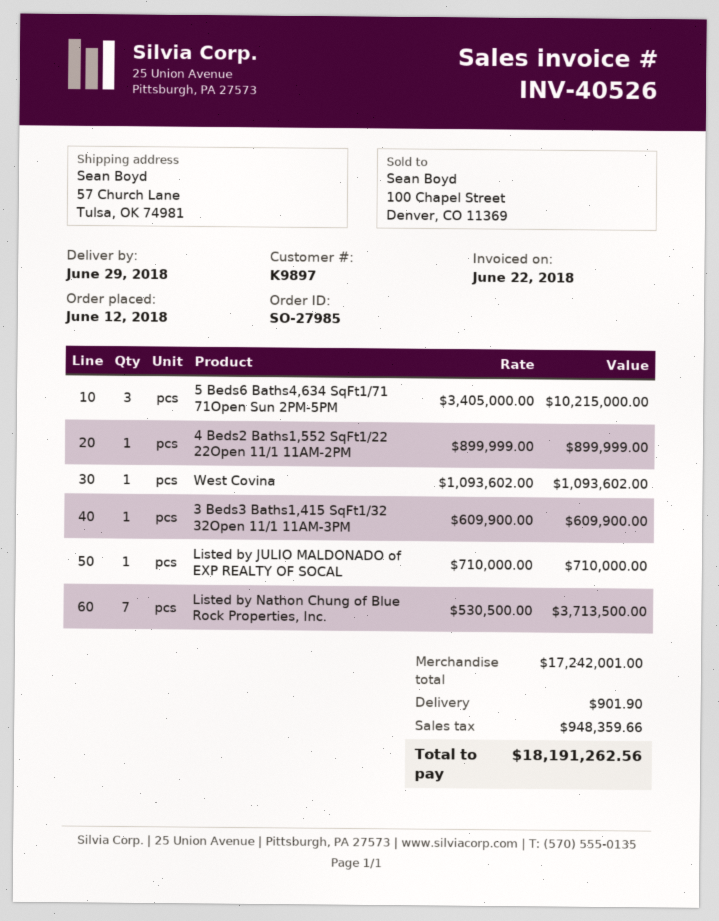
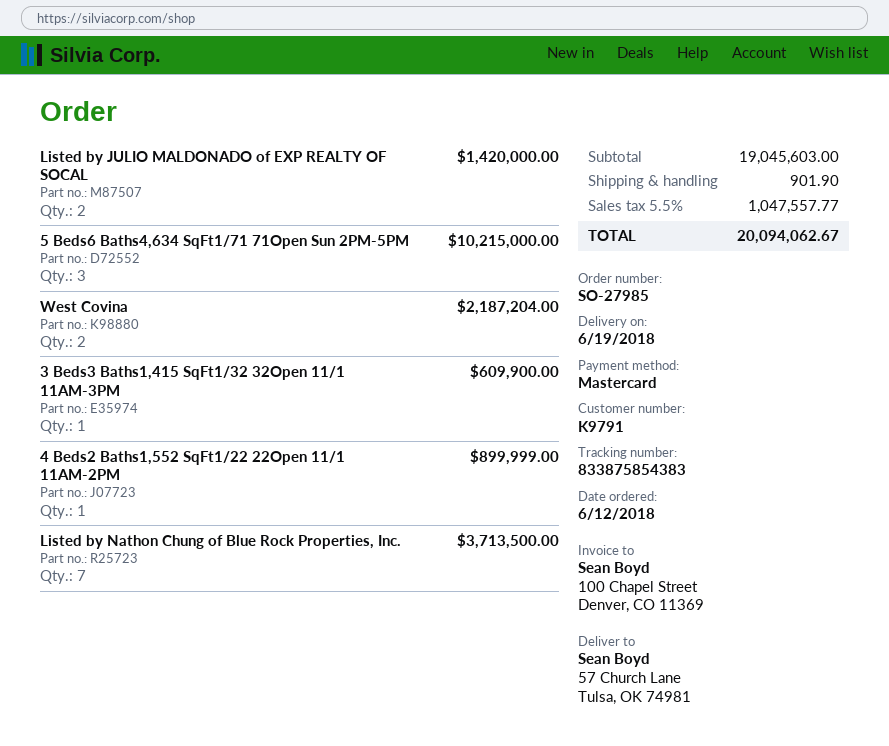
delivery date: 2018-06-29 -> 2018-06-19
customer number: K9897 -> K9791
West Covina: 1 for 1093602.00 -> 2 for 2187204.00
Listed by JULIO MALDONADO of EXP REALTY OF SOCAL: 1 for 710000.00 -> 2 for 1420000.00
subtotal: 17242001.00 -> 19045603.00
tax: 948359.66 -> 1047557.77
total: 18191262.56 -> 20094062.67

